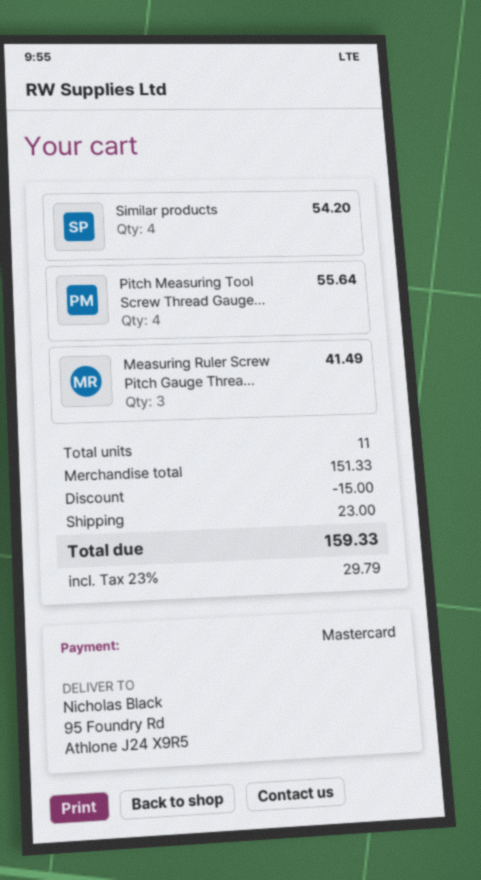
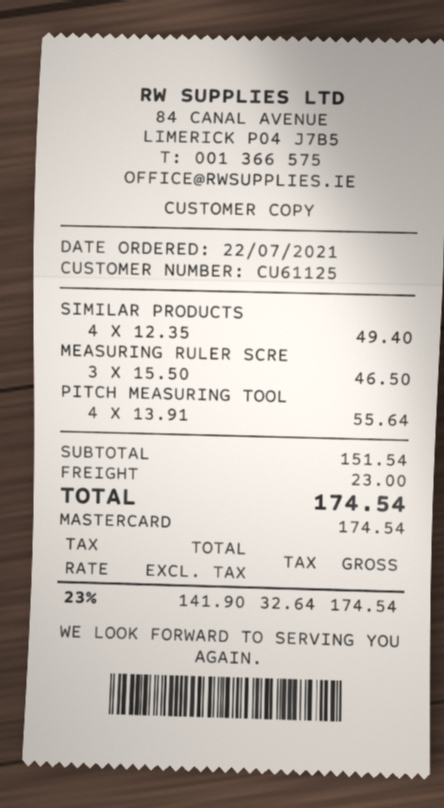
Similar products: 4 for 54.20 -> 4 for 49.40
Measuring Ruler Screw Pitch Gauge Threa...: 3 for 41.49 -> 3 for 46.50
subtotal: 151.33 -> 151.54
discount: 15.00 -> none
tax: 23% = 29.79 -> 23% = 32.64
total: 159.33 -> 174.54

